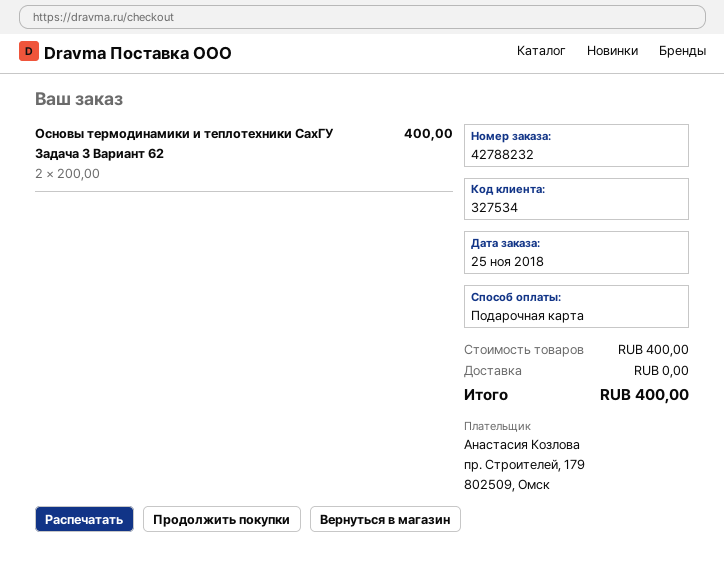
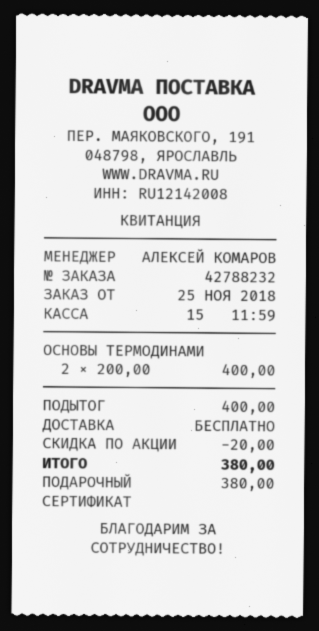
discount: none -> 20.00
total: 400.00 -> 380.00

